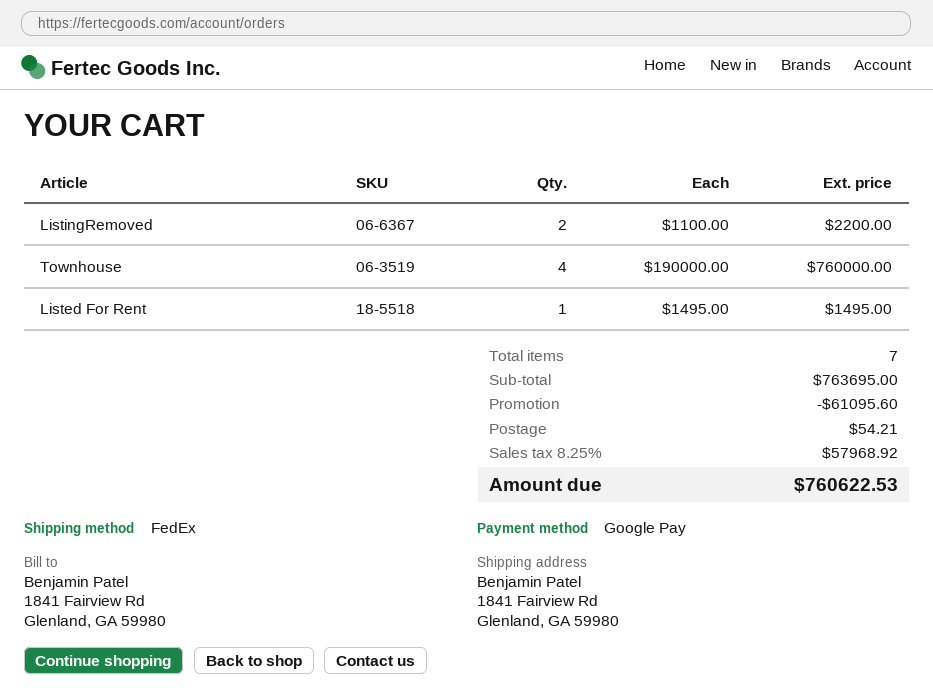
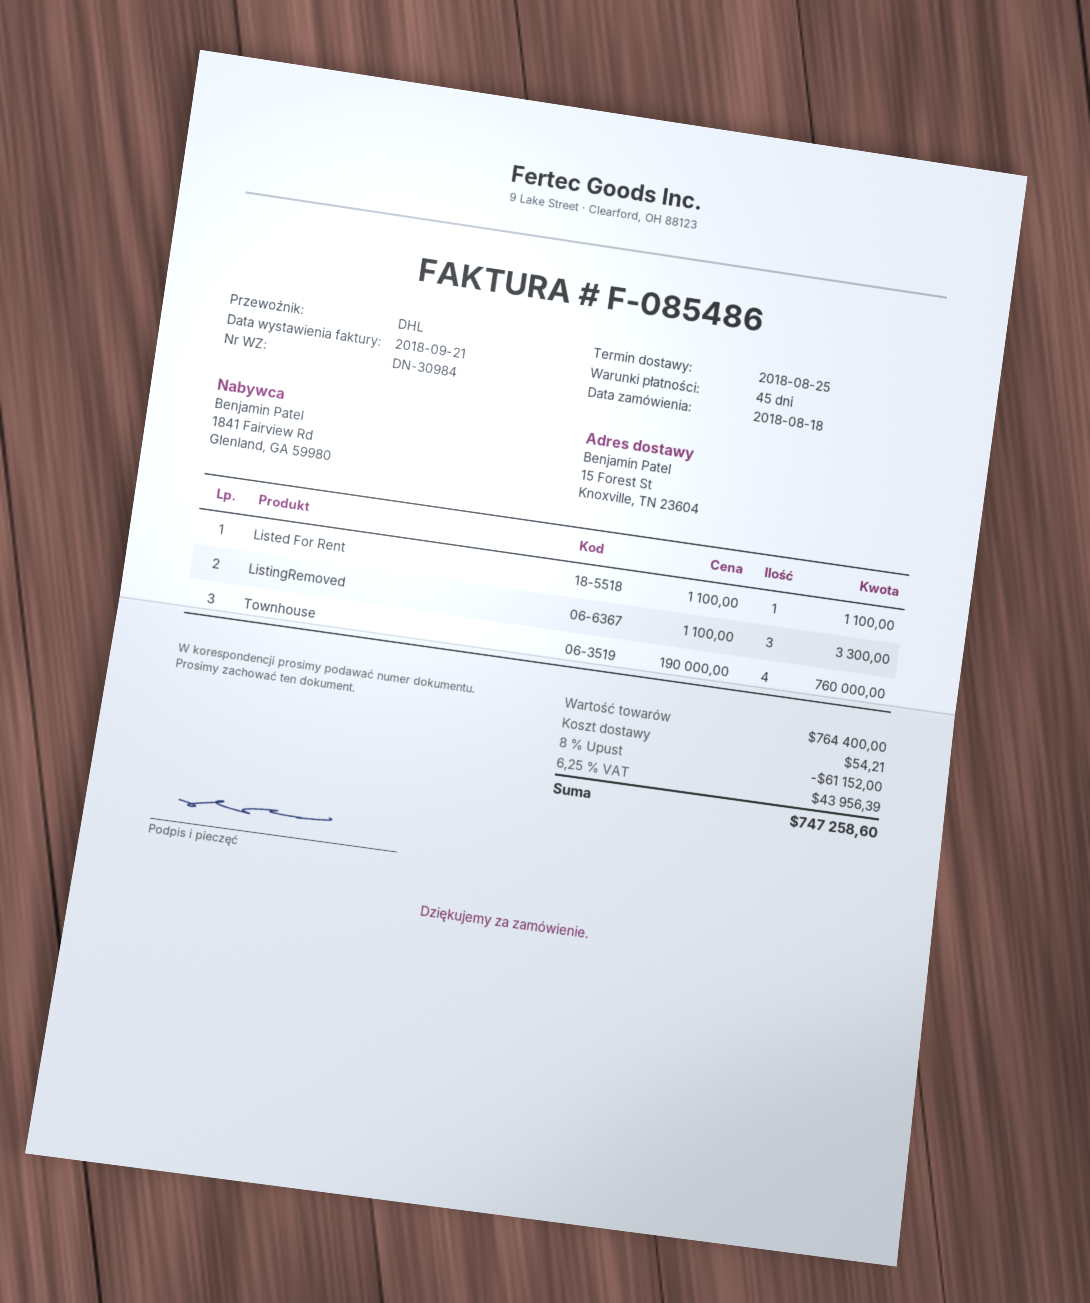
shipping method: FedEx -> DHL
ship to: 1841 Fairview Rd, Glenland, GA 59980 -> 15 Forest St, Knoxville, TN 23604
ListingRemoved: 2 x 1100.00 = 2200.00 -> 3 x 1100.00 = 3300.00
Listed For Rent: 1 x 1495.00 = 1495.00 -> 1 x 1100.00 = 1100.00
subtotal: 763695.00 -> 764400.00
discount: 61095.60 -> 61152.00
tax: 8.25% = 57968.92 -> 6.25% = 43956.39
total: 760622.53 -> 747258.60

